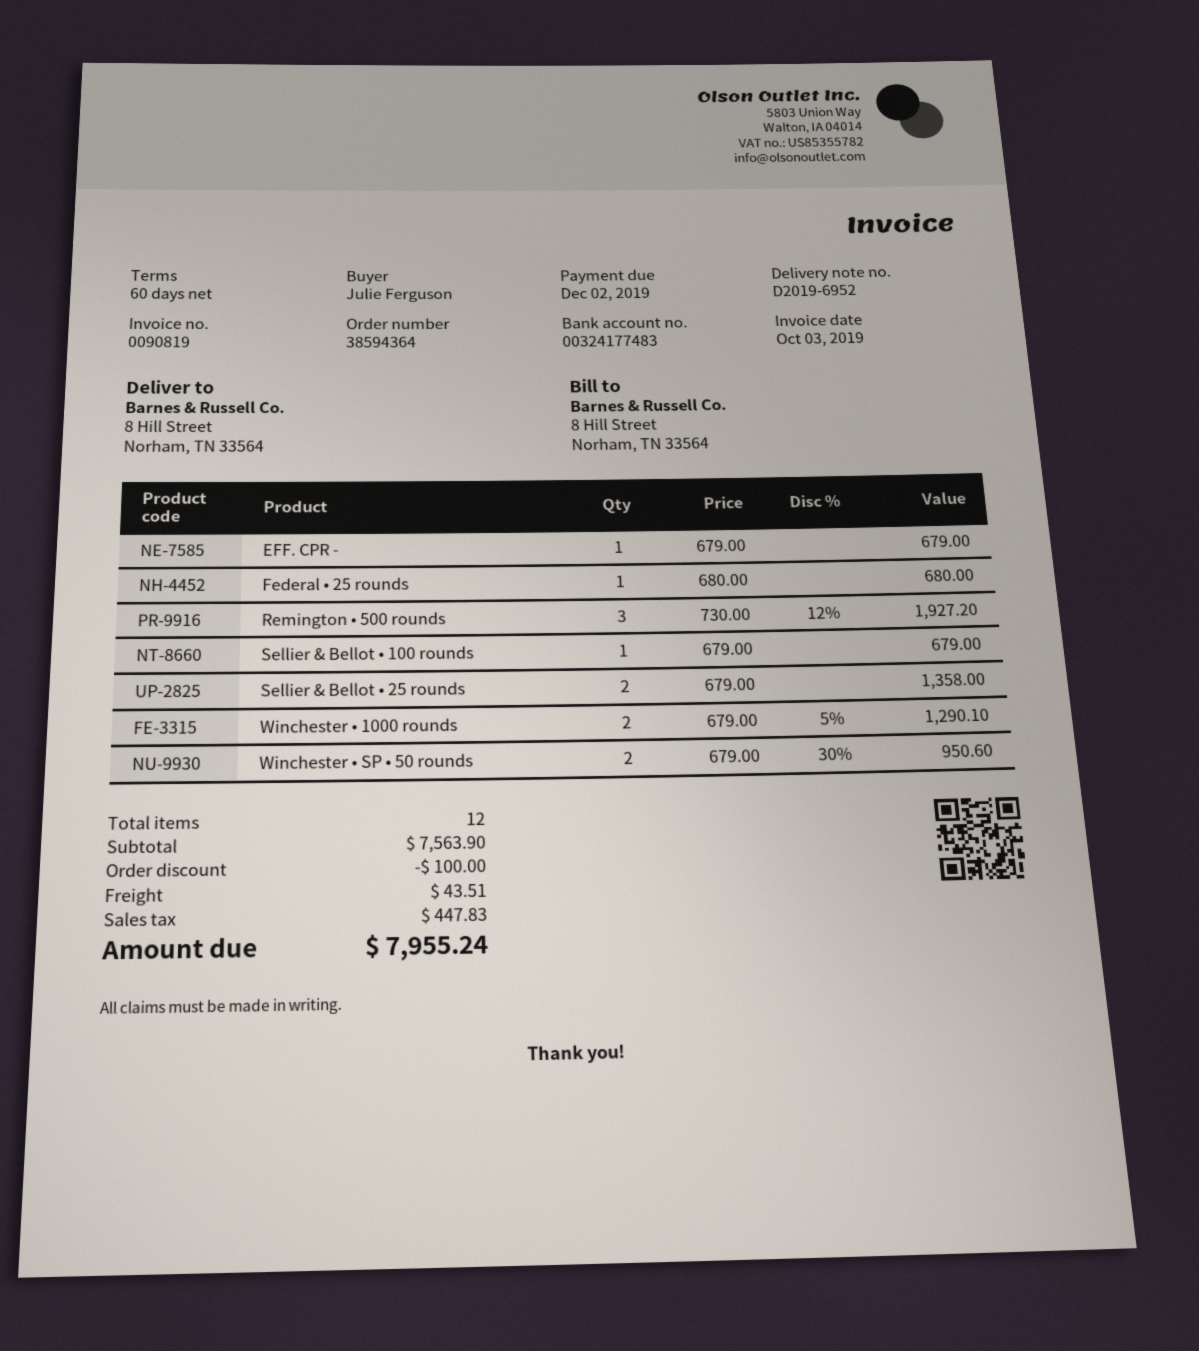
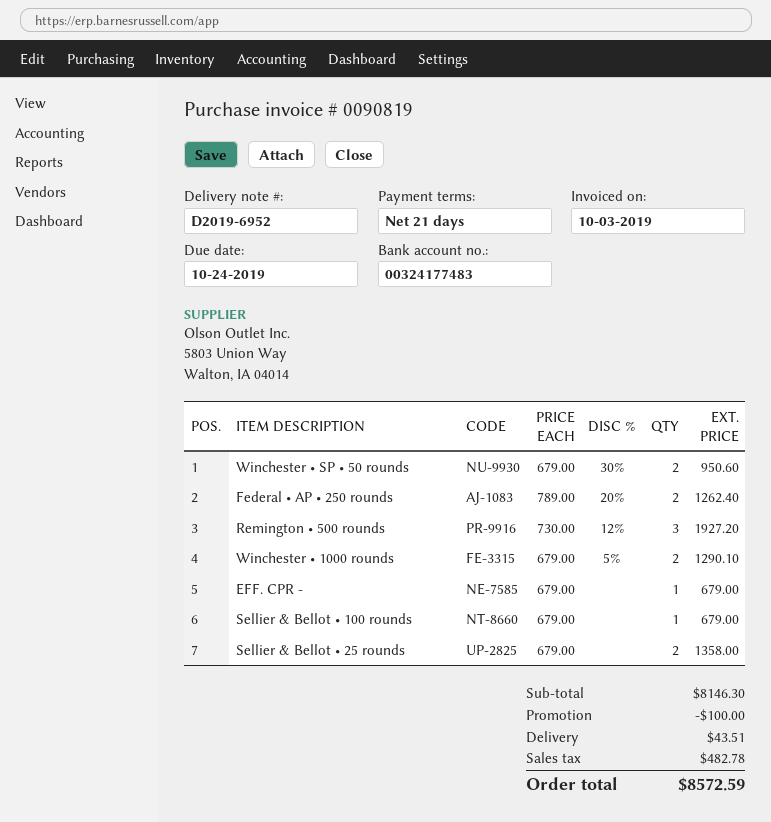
payment terms: 60 days -> 21 days
due date: 2019-12-02 -> 2019-10-24
Federal • 25 rounds: 1 x 680.00 = 680.00 -> none
Federal • AP • 250 rounds: none -> 2 x 789.00 - 20% = 1262.40
subtotal: 7563.90 -> 8146.30
tax: 447.83 -> 482.78
total: 7955.24 -> 8572.59

